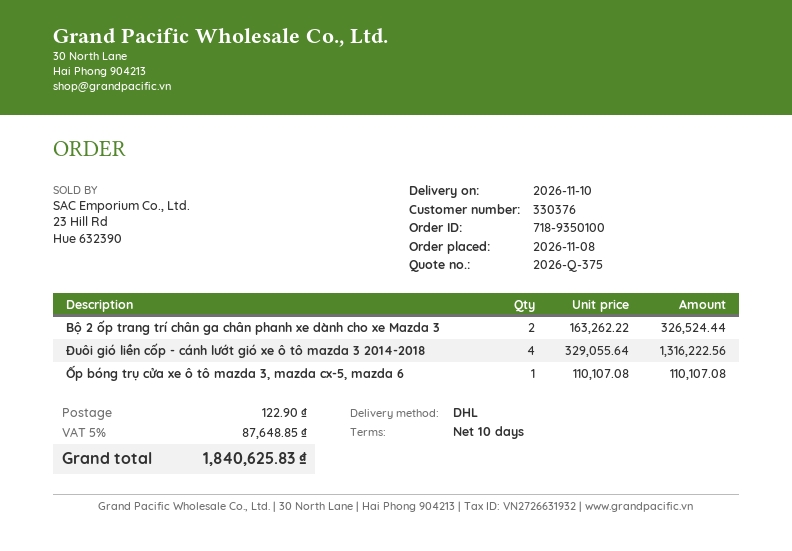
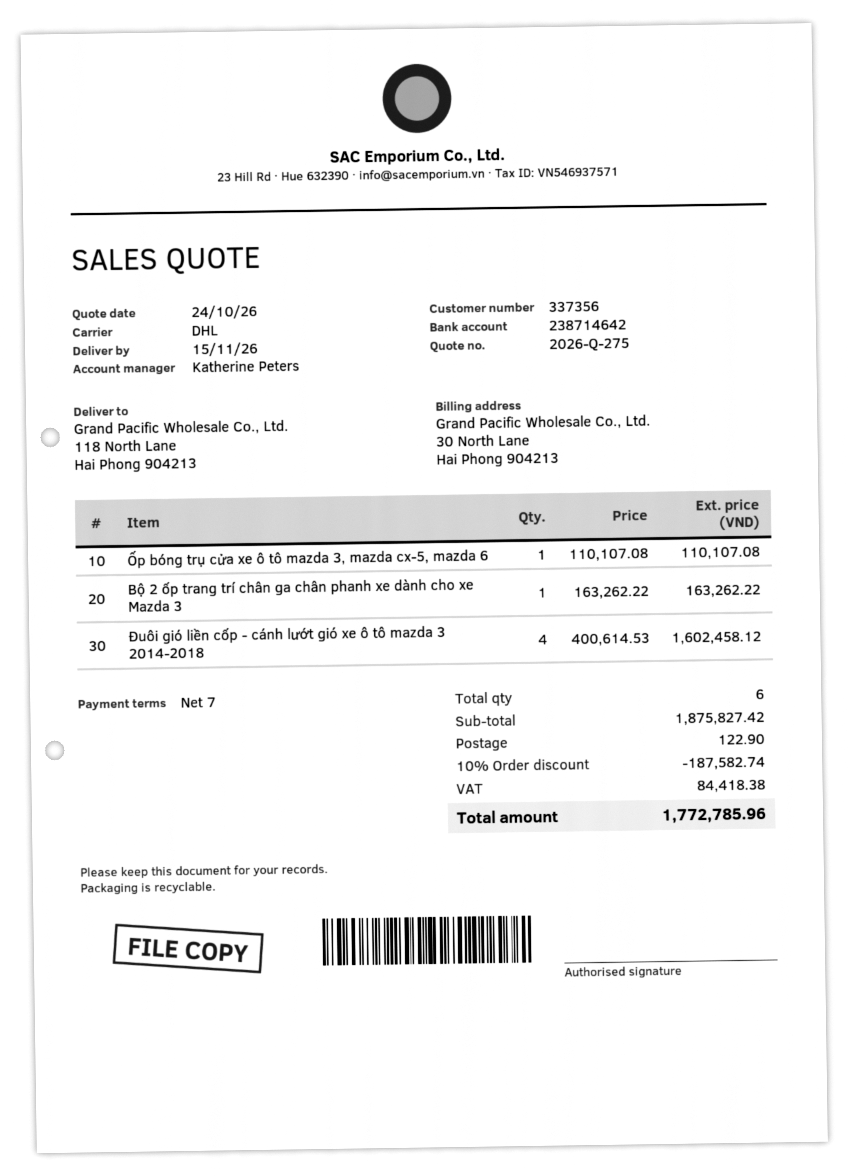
quote number: 2026-Q-375 -> 2026-Q-275
delivery date: 2026-11-10 -> 2026-11-15
payment terms: 10 days -> 7 days
customer number: 330376 -> 337356
Bộ 2 ốp trang trí chân ga chân phanh xe dành cho xe Mazda 3: 2 x 163262.22 = 326524.44 -> 1 x 163262.22 = 163262.22
Đuôi gió liền cốp - cánh lướt gió xe ô tô mazda 3 2014-2018: 4 x 329055.64 = 1316222.56 -> 4 x 400614.53 = 1602458.12
discount: none -> 10% = 187582.74
tax: 87648.85 -> 84418.38
total: 1840625.83 -> 1772785.96

